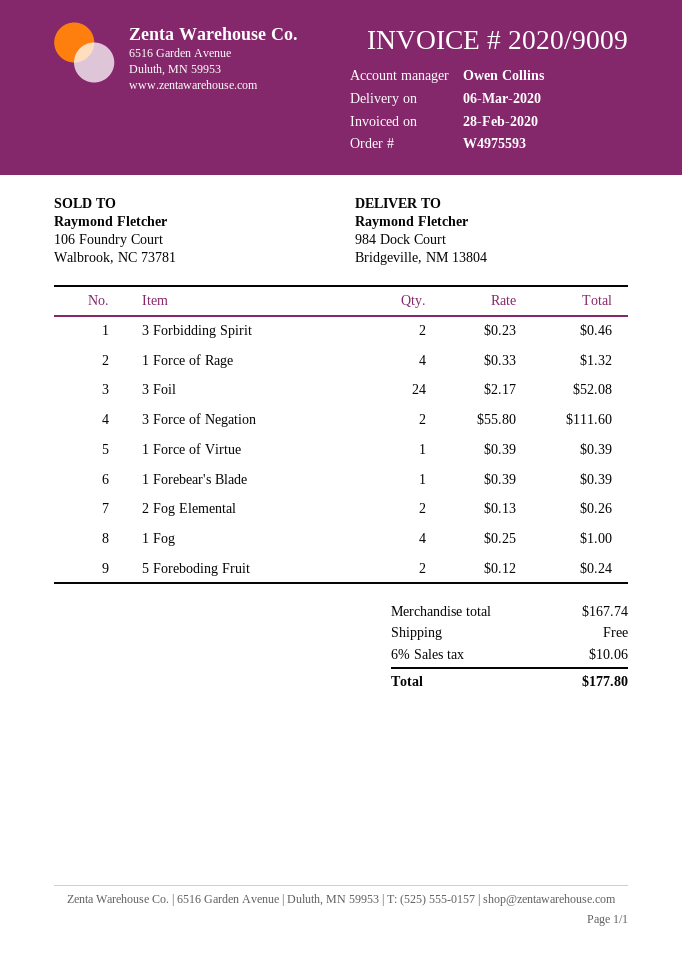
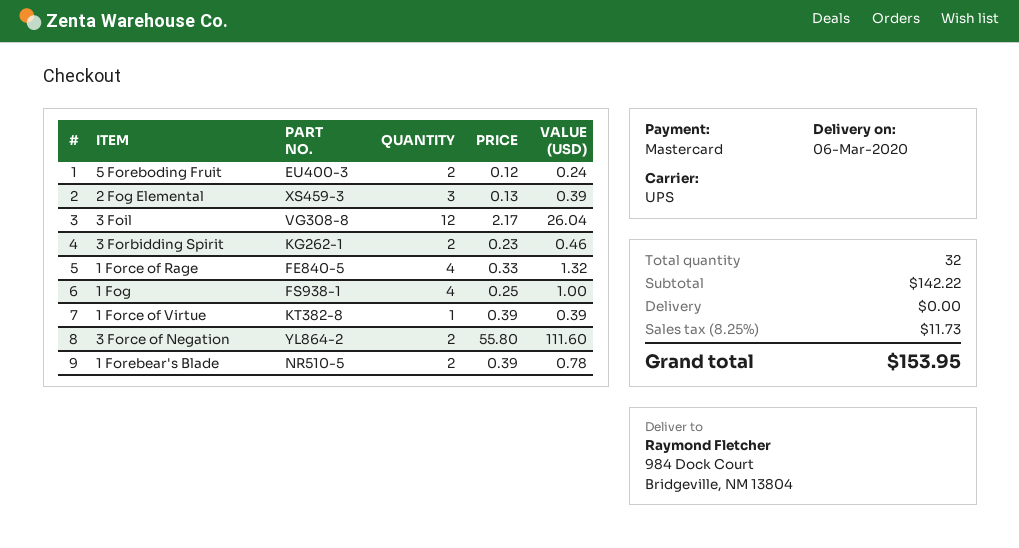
3 Foil: 24 x 2.17 = 52.08 -> 12 x 2.17 = 26.04
1 Forebear's Blade: 1 x 0.39 = 0.39 -> 2 x 0.39 = 0.78
2 Fog Elemental: 2 x 0.13 = 0.26 -> 3 x 0.13 = 0.39
subtotal: 167.74 -> 142.22
tax: 6% = 10.06 -> 8.25% = 11.73
total: 177.80 -> 153.95

